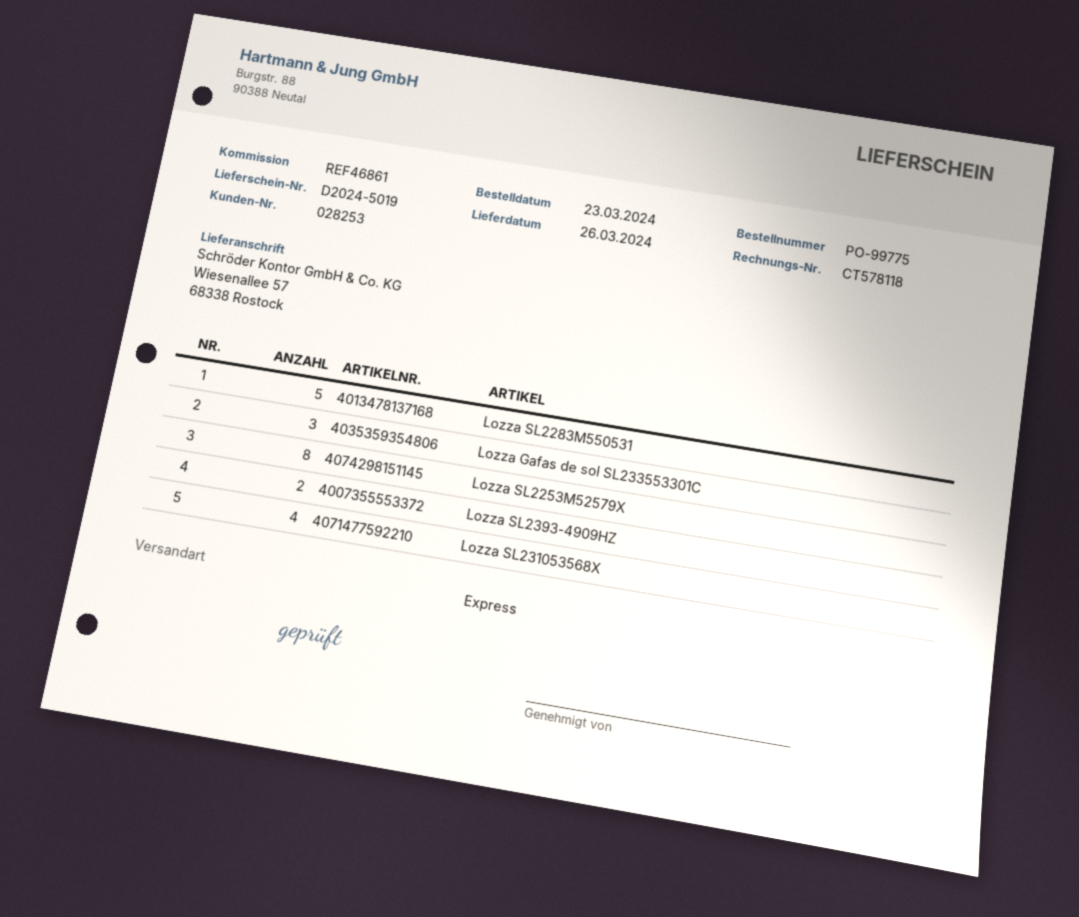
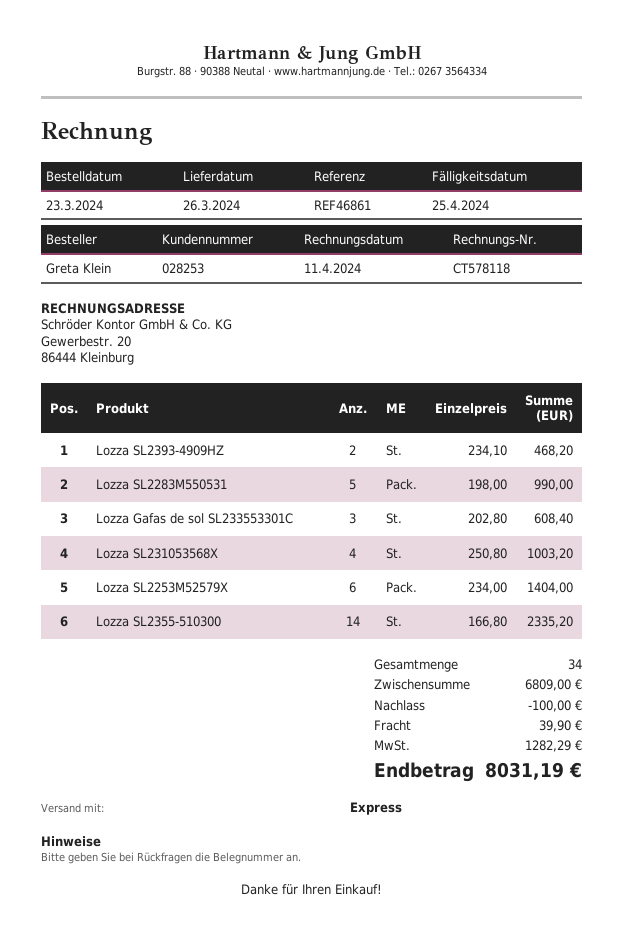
Lozza SL2253M52579X: 8 -> 6
Lozza SL2355-510300: none -> 14

